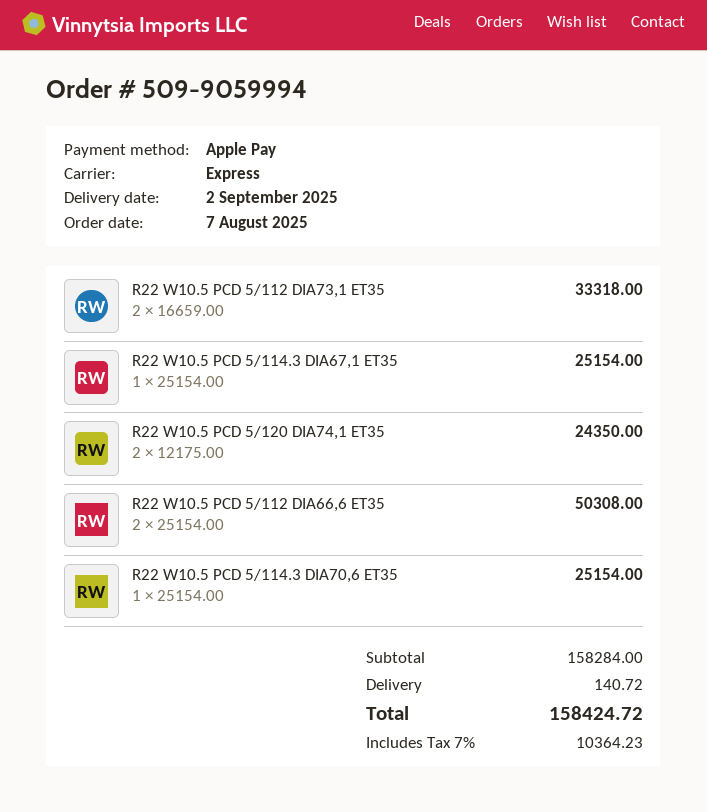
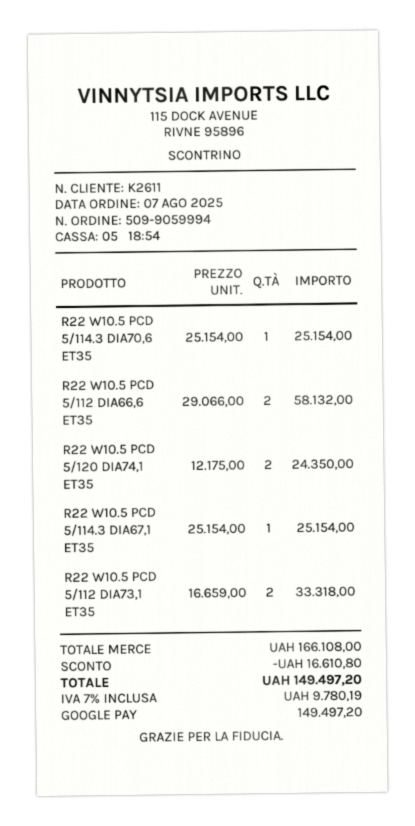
payment method: Apple Pay -> Google Pay
R22 W10.5 PCD 5/112 DIA66,6 ET35: 2 x 25154.00 = 50308.00 -> 2 x 29066.00 = 58132.00
subtotal: 158284.00 -> 166108.00
discount: none -> 16610.80
shipping: 140.72 -> none
tax: 7% = 10364.23 -> 7% = 9780.19
total: 158424.72 -> 149497.20

